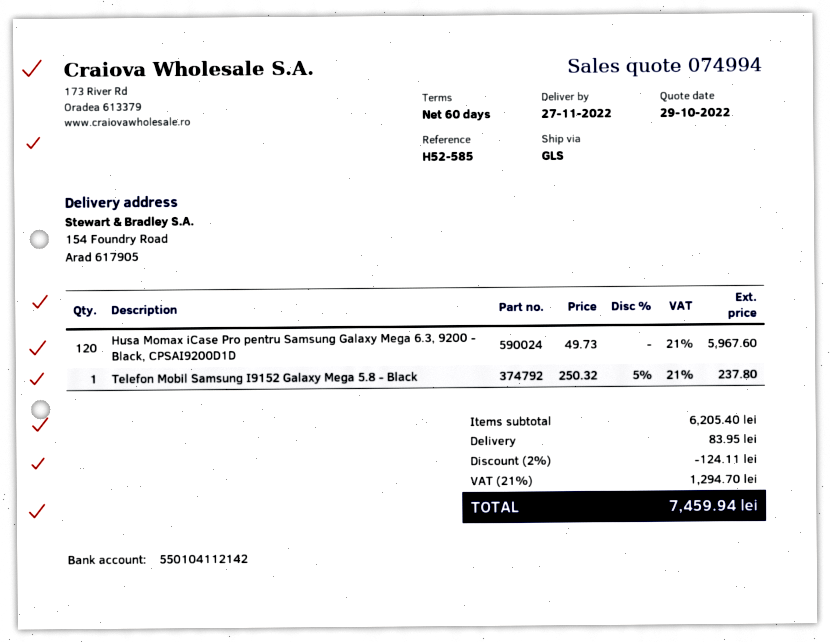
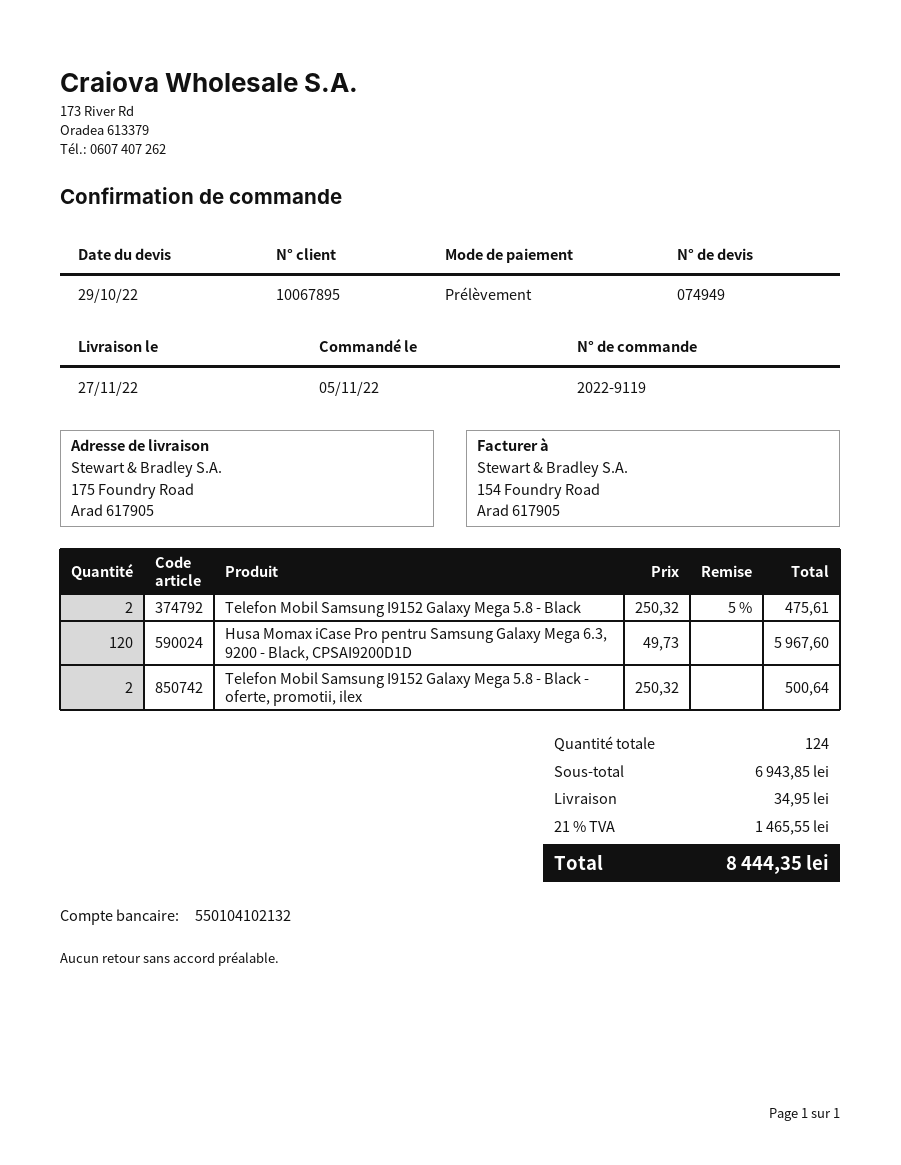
quote number: 074994 -> 074949
bank account: 550104112142 -> 550104102132
ship to: 154 Foundry Road, Arad 617905 -> 175 Foundry Road, Arad 617905
Telefon Mobil Samsung I9152 Galaxy Mega 5.8 - Black: 1 x 250.32 - 5% = 237.80 -> 2 x 250.32 - 5% = 475.61
Telefon Mobil Samsung I9152 Galaxy Mega 5.8 - Black - oferte, promotii, ilex: none -> 2 x 250.32 = 500.64
subtotal: 6205.40 -> 6943.85
discount: 2% = 124.11 -> none
shipping: 83.95 -> 34.95
tax: 21% = 1294.70 -> 21% = 1465.55
total: 7459.94 -> 8444.35

